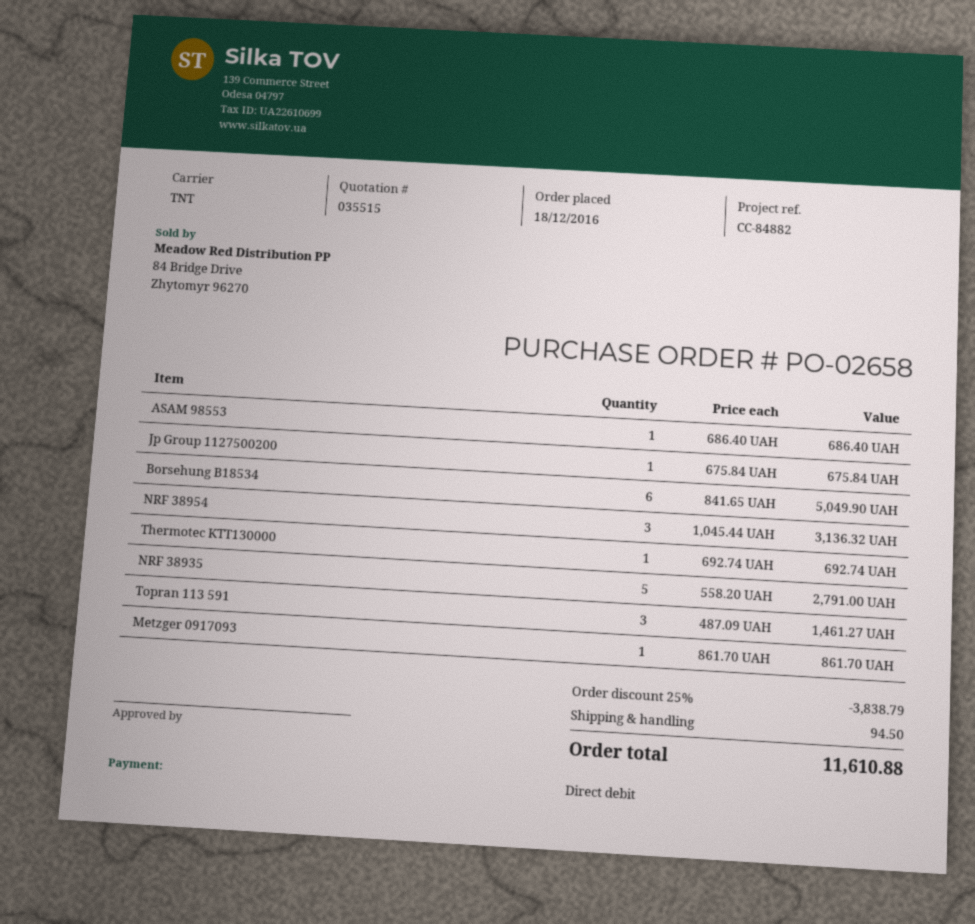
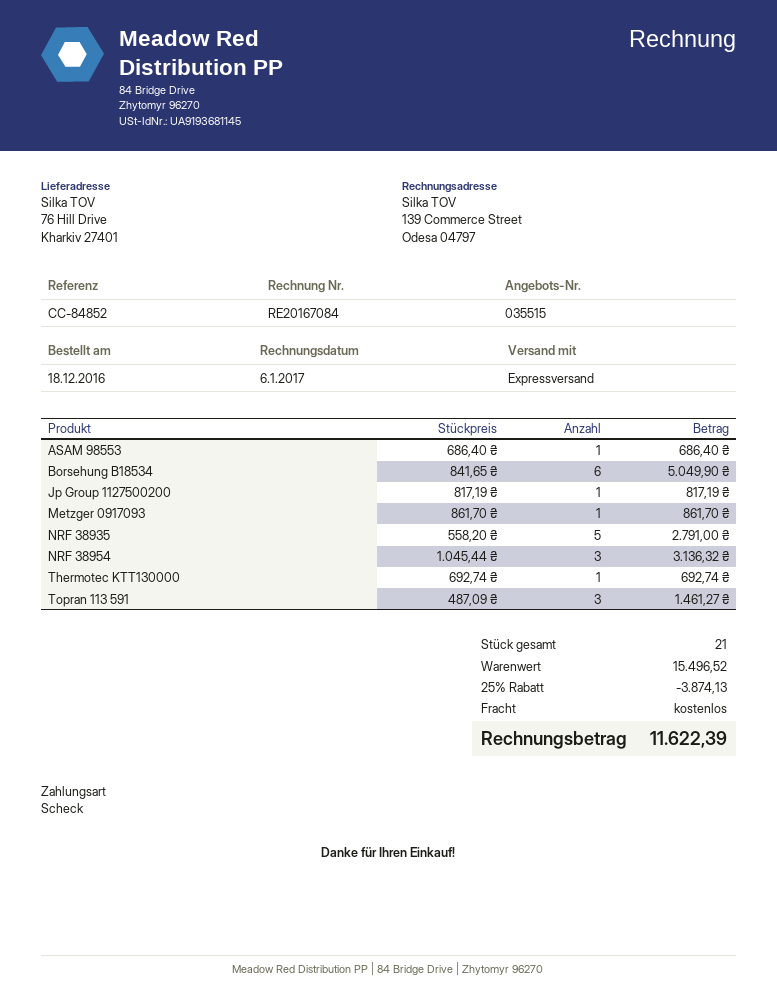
reference: CC-84882 -> CC-84852
payment method: direct debit -> cheque
shipping method: TNT -> express
Jp Group 1127500200: 1 x 675.84 = 675.84 -> 1 x 817.19 = 817.19
discount: 25% = 3838.79 -> 25% = 3874.13
shipping: 94.50 -> 0.00
total: 11610.88 -> 11622.39

